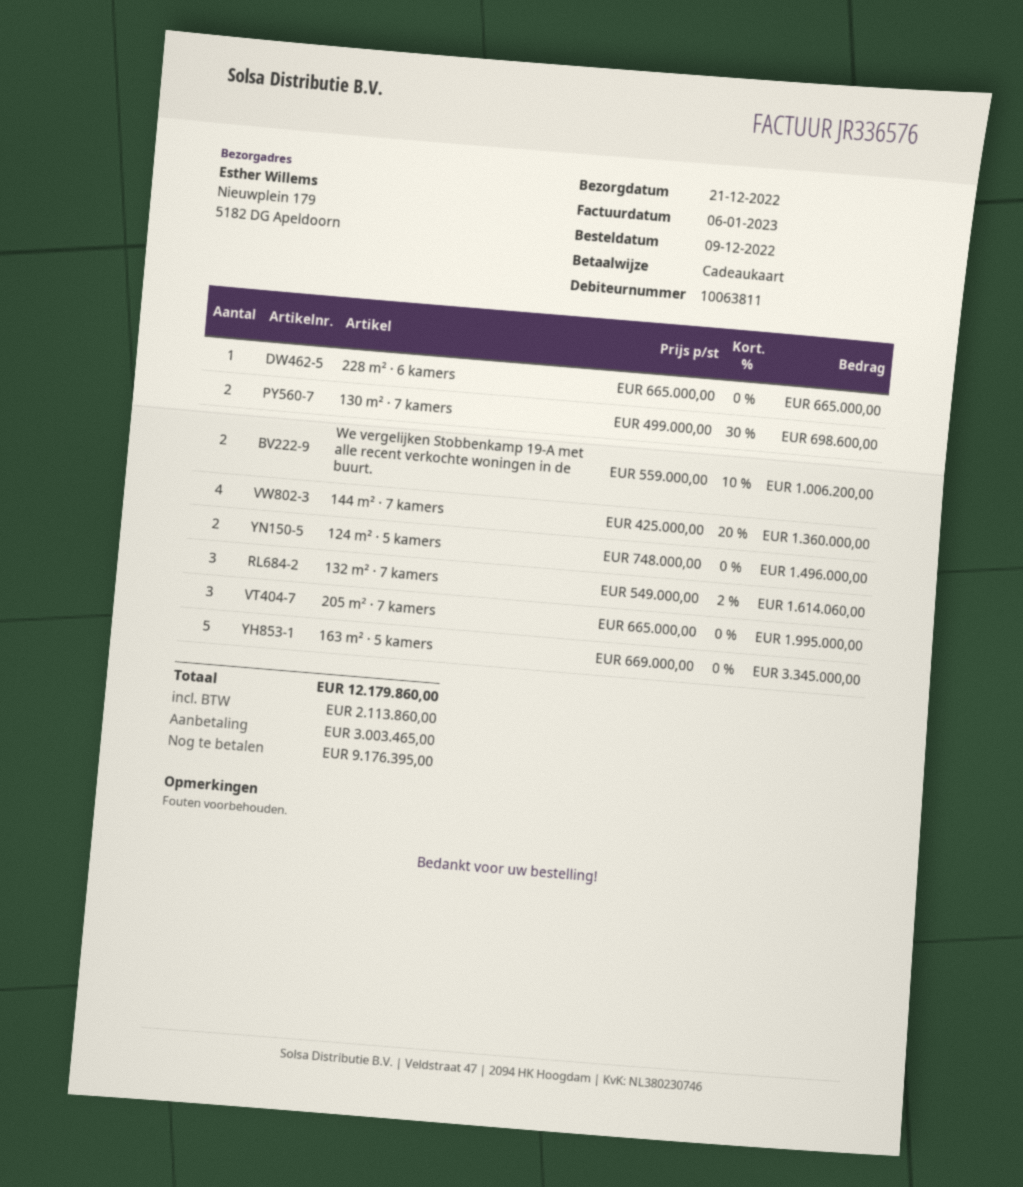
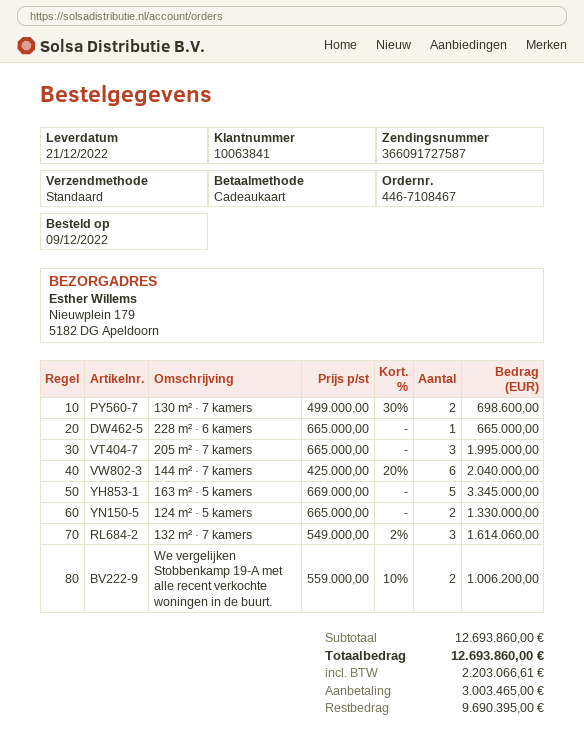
customer number: 10063811 -> 10063841
144 m² · 7 kamers: 4 x 425000.00 - 20% = 1360000.00 -> 6 x 425000.00 - 20% = 2040000.00
124 m² · 5 kamers: 2 x 748000.00 = 1496000.00 -> 2 x 665000.00 = 1330000.00
tax: 2113860.00 -> 2203066.61
total: 12179860.00 -> 12693860.00
balance: 9176395.00 -> 9690395.00

